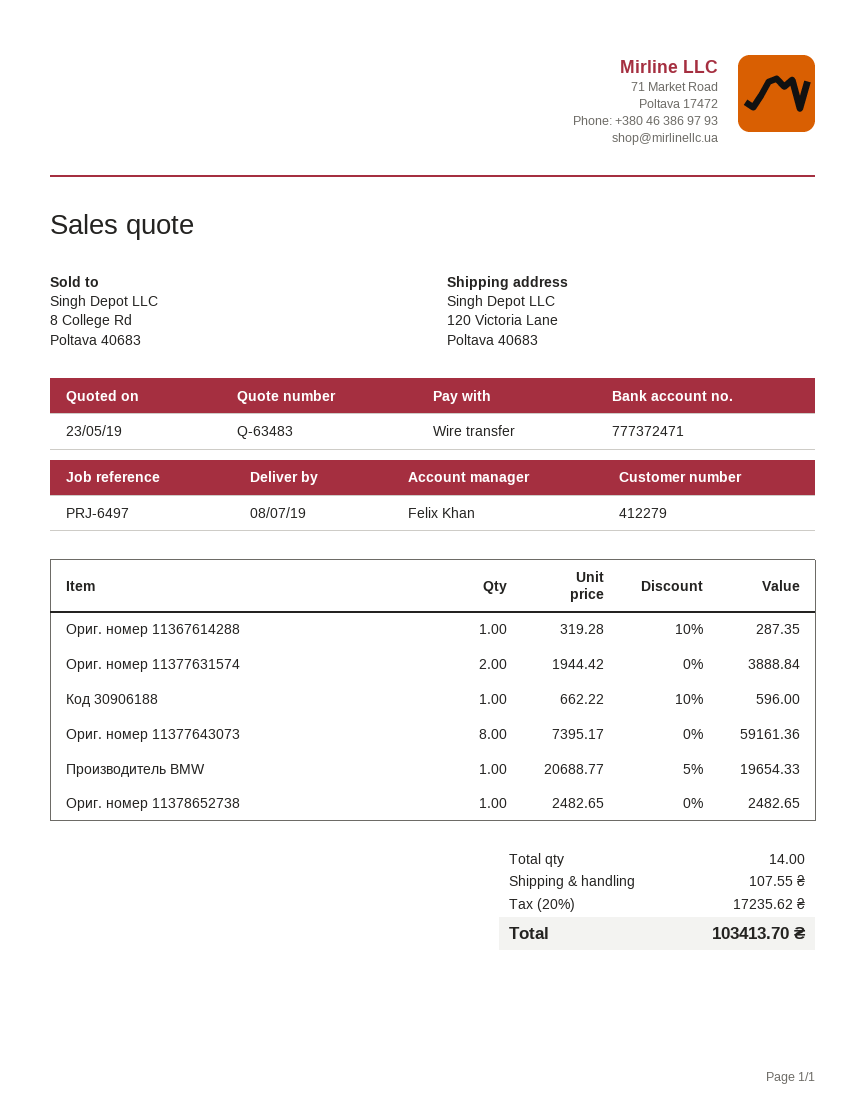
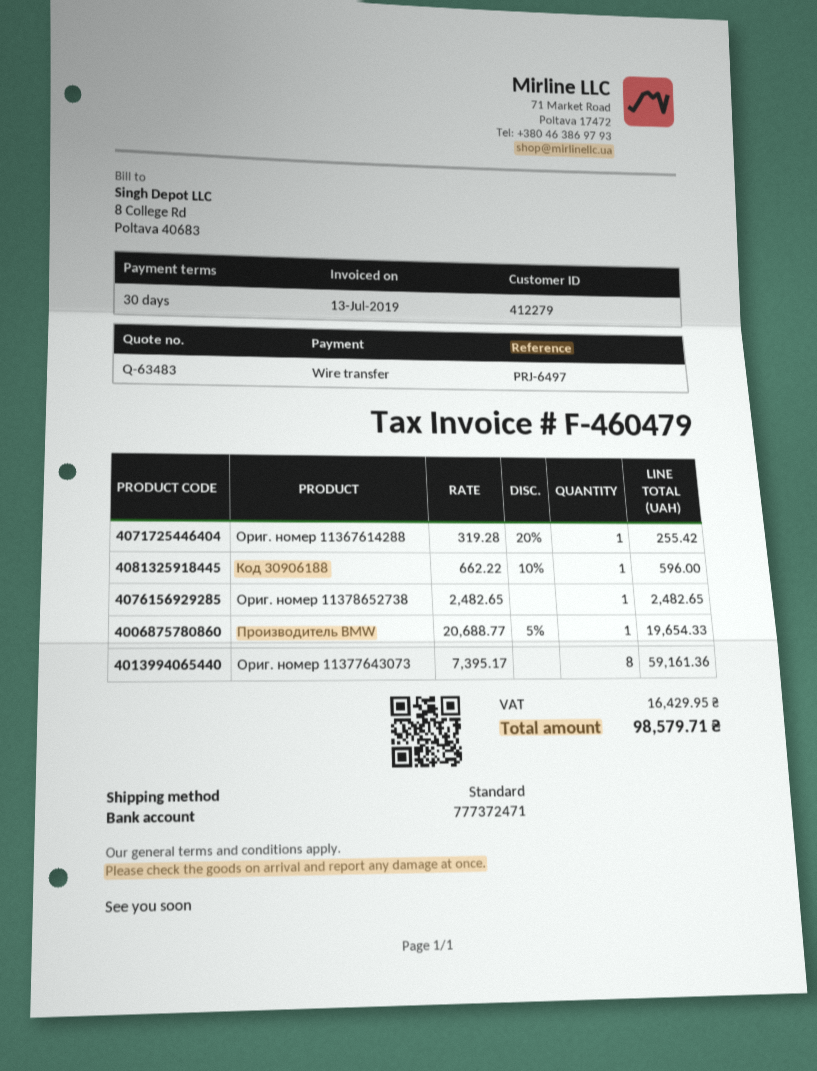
Ориг. номер 11367614288: 1 x 319.28 - 10% = 287.35 -> 1 x 319.28 - 20% = 255.42
Ориг. номер 11377631574: 2 x 1944.42 = 3888.84 -> none
shipping: 107.55 -> none
tax: 17235.62 -> 16429.95
total: 103413.70 -> 98579.71

